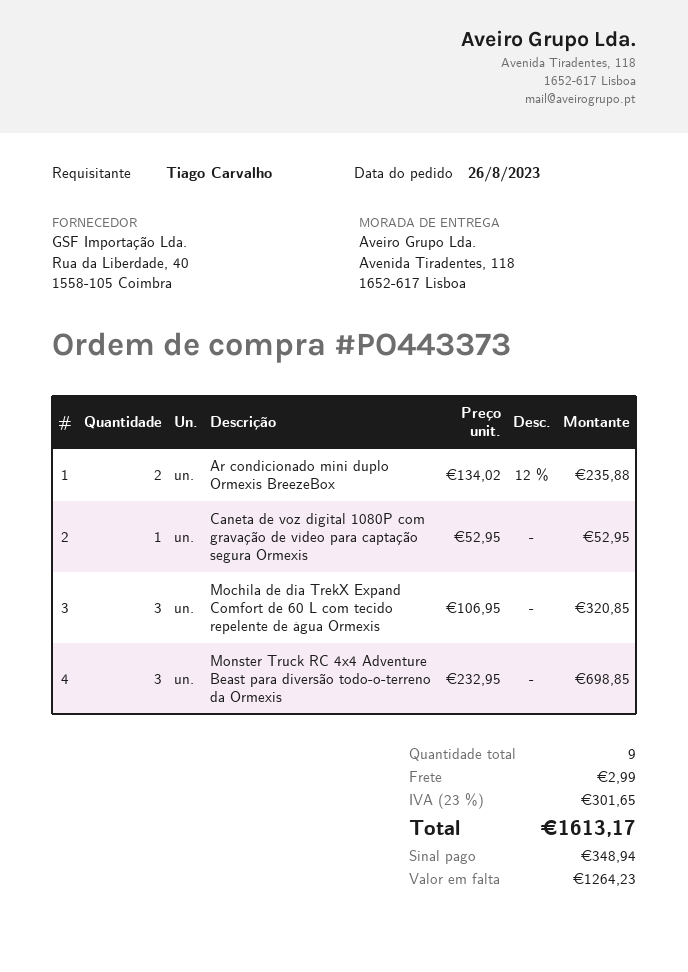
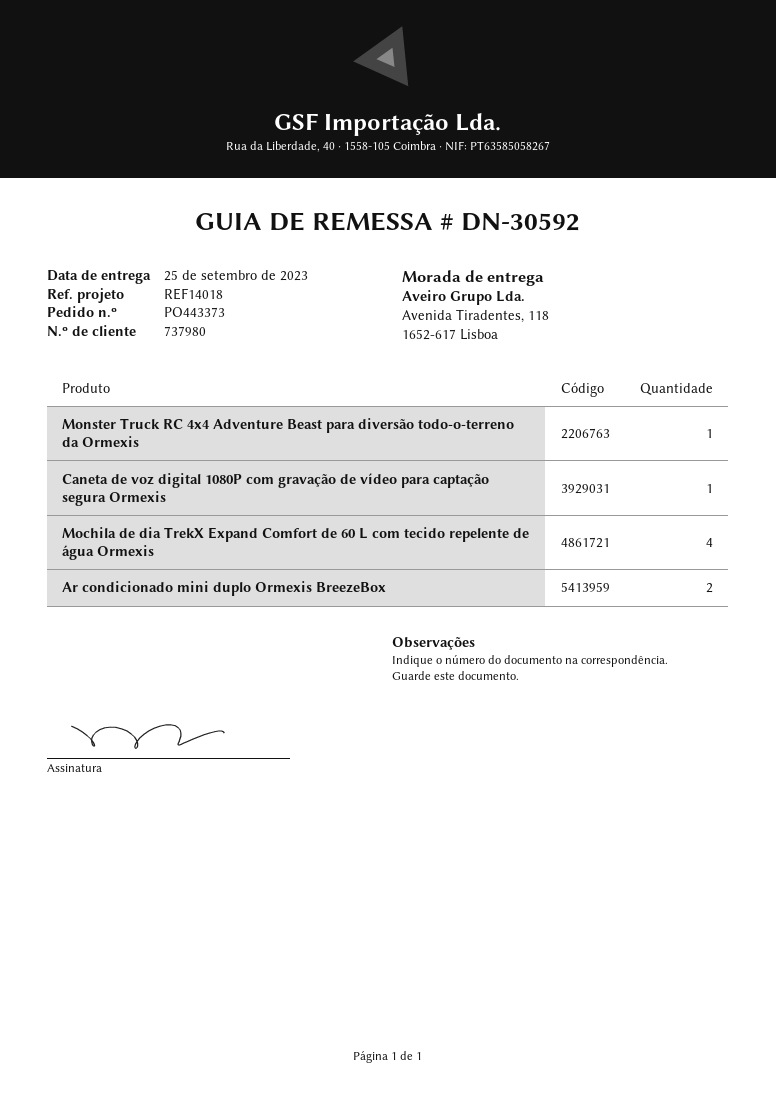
Mochila de dia TrekX Expand Comfort de 60 L com tecido repelente de água Ormexis: 3 -> 4
Monster Truck RC 4x4 Adventure Beast para diversão todo-o-terreno da Ormexis: 3 -> 1

